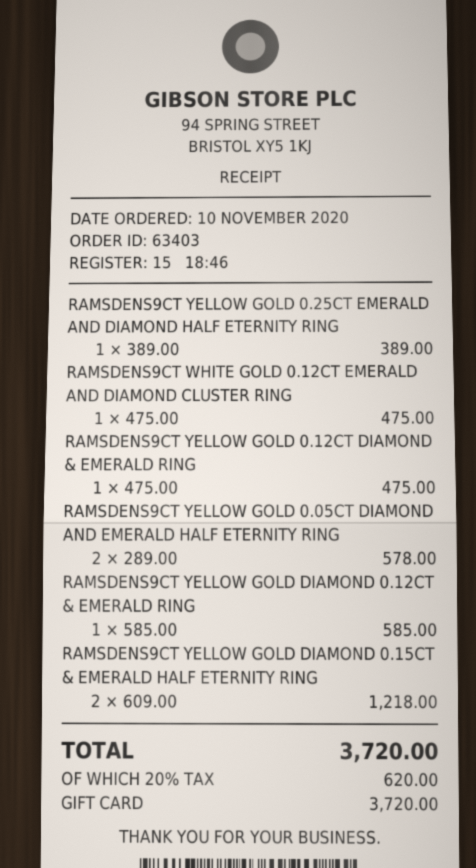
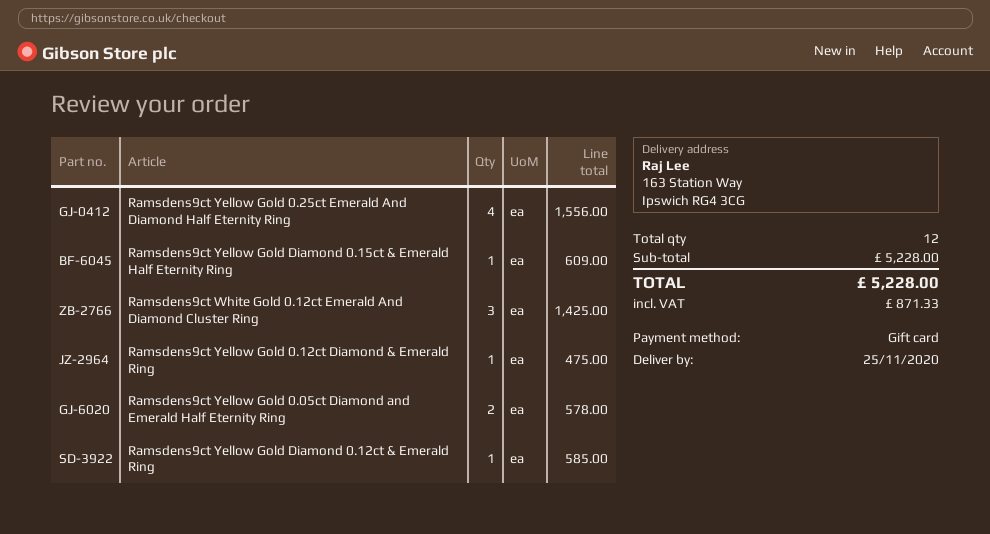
RAMSDENS9CT YELLOW GOLD 0.25CT EMERALD AND DIAMOND HALF ETERNITY RING: 1 for 389.00 -> 4 for 1556.00
RAMSDENS9CT WHITE GOLD 0.12CT EMERALD AND DIAMOND CLUSTER RING: 1 for 475.00 -> 3 for 1425.00
RAMSDENS9CT YELLOW GOLD DIAMOND 0.15CT & EMERALD HALF ETERNITY RING: 2 for 1218.00 -> 1 for 609.00
tax: 620.00 -> 871.33
total: 3720.00 -> 5228.00

